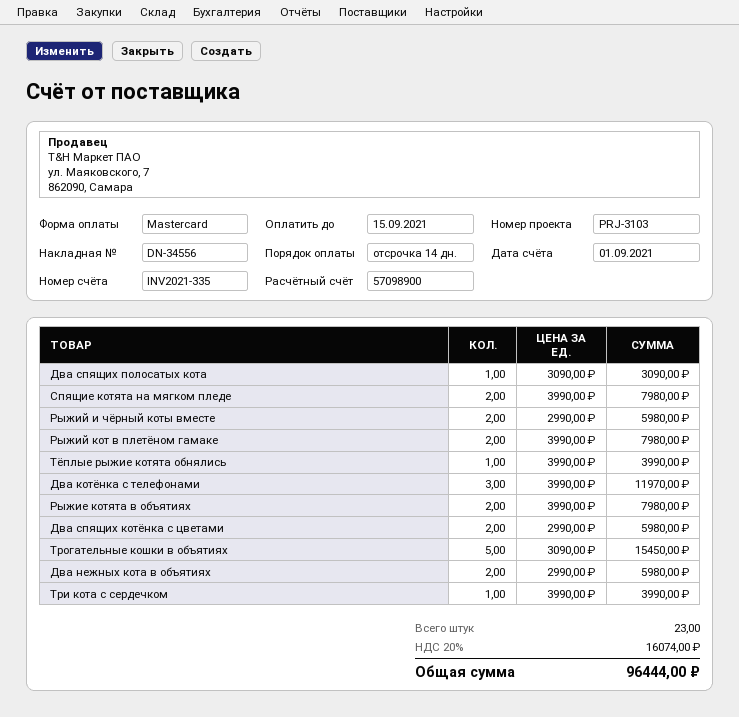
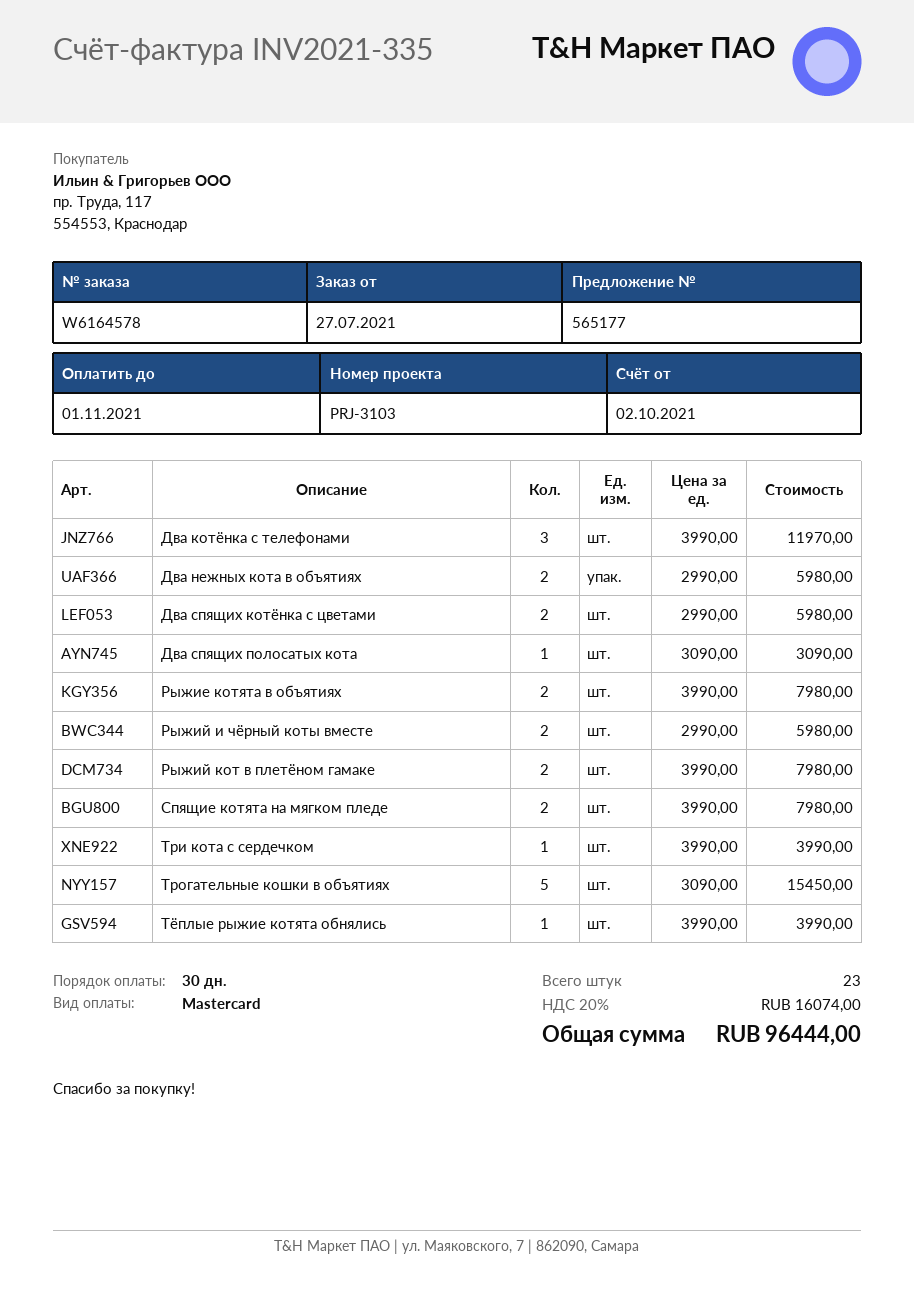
invoice date: 2021-09-01 -> 2021-10-02
payment terms: 14 days -> 30 days
due date: 2021-09-15 -> 2021-11-01

